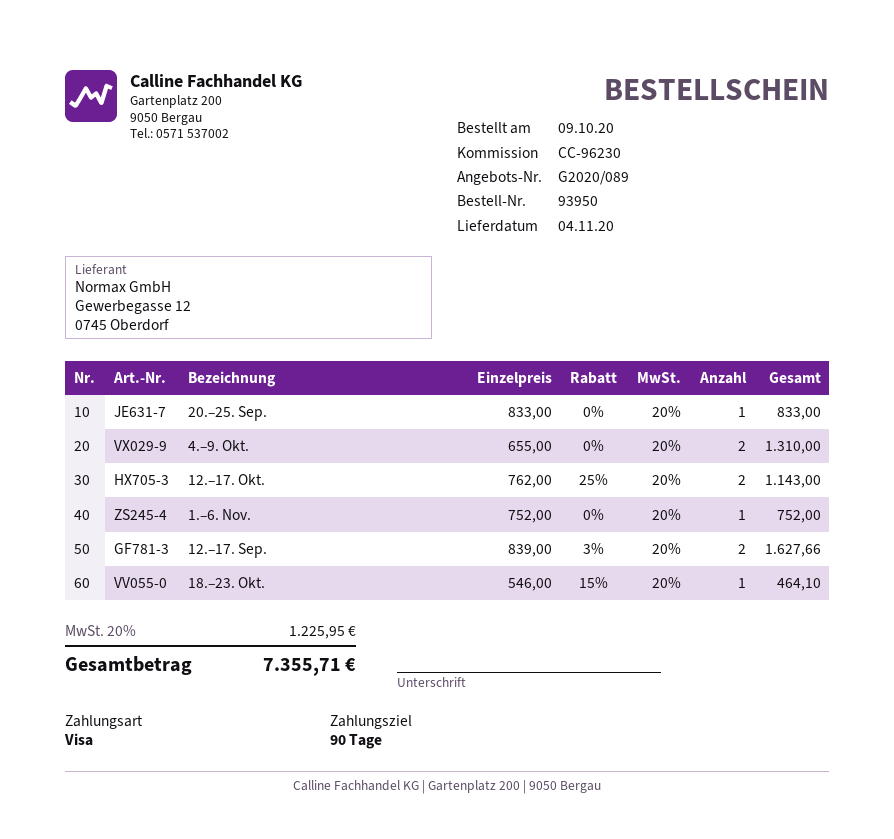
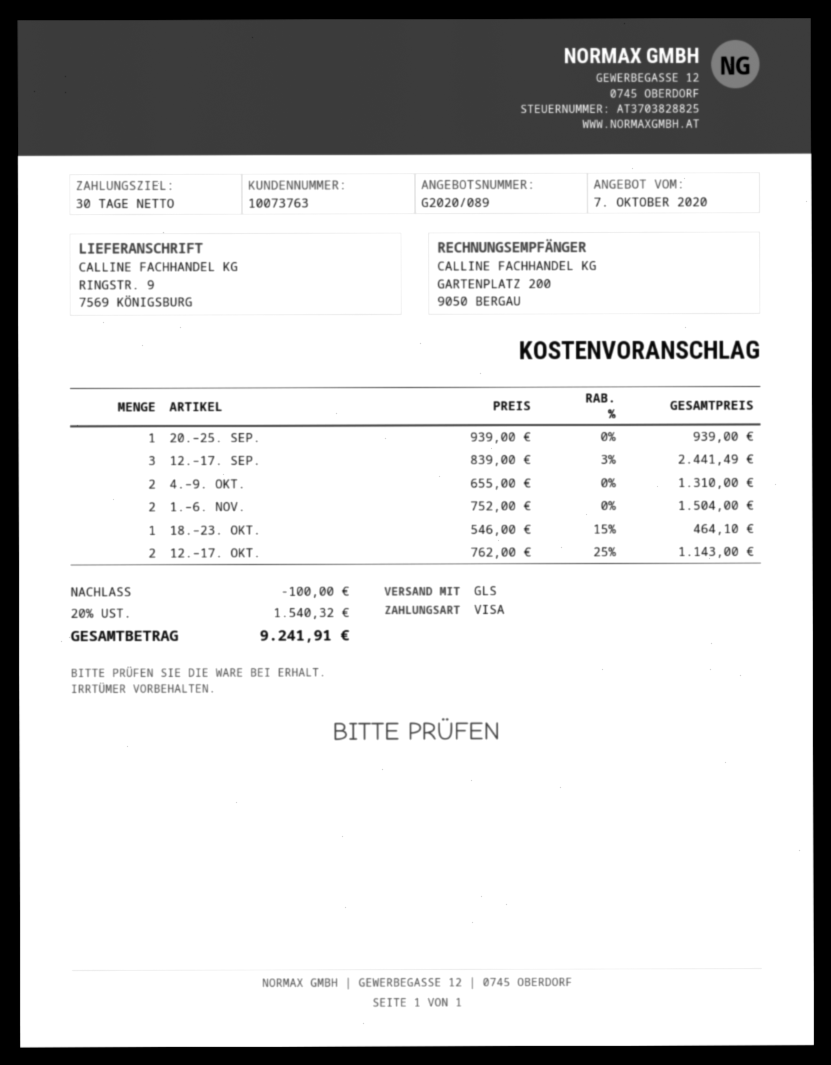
payment terms: 90 days -> 30 days
20.–25. Sep.: 1 x 833.00 = 833.00 -> 1 x 939.00 = 939.00
1.–6. Nov.: 1 x 752.00 = 752.00 -> 2 x 752.00 = 1504.00
12.–17. Sep.: 2 x 839.00 - 3% = 1627.66 -> 3 x 839.00 - 3% = 2441.49
discount: none -> 100.00
tax: 20% = 1225.95 -> 20% = 1540.32
total: 7355.71 -> 9241.91

